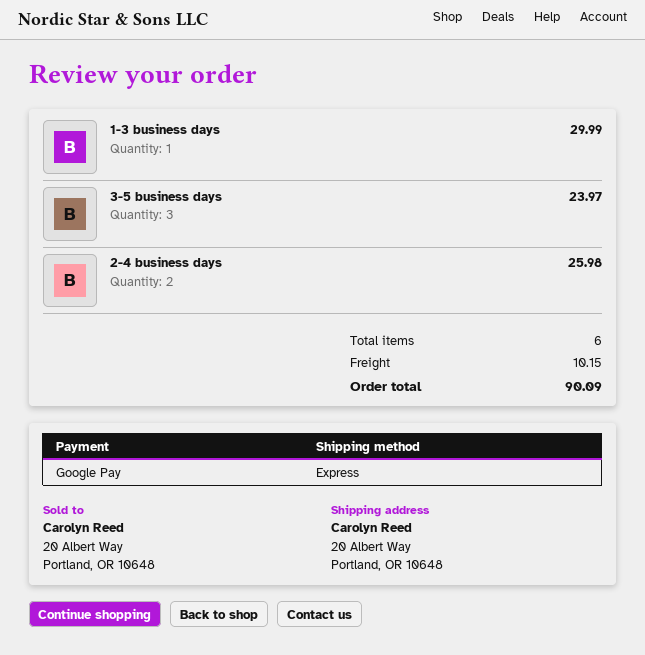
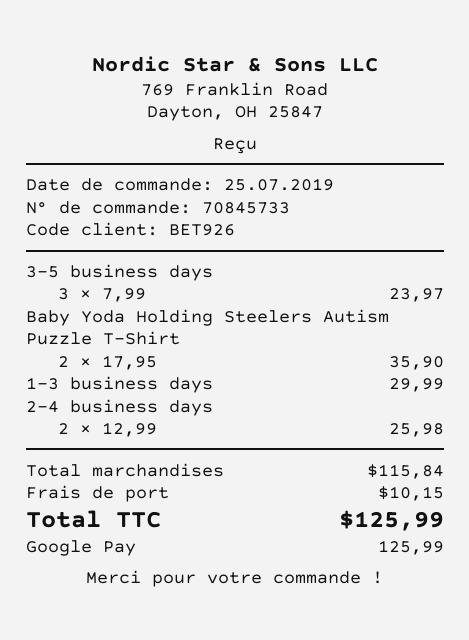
Baby Yoda Holding Steelers Autism Puzzle T-Shirt: none -> 2 for 35.90
total: 90.09 -> 125.99

